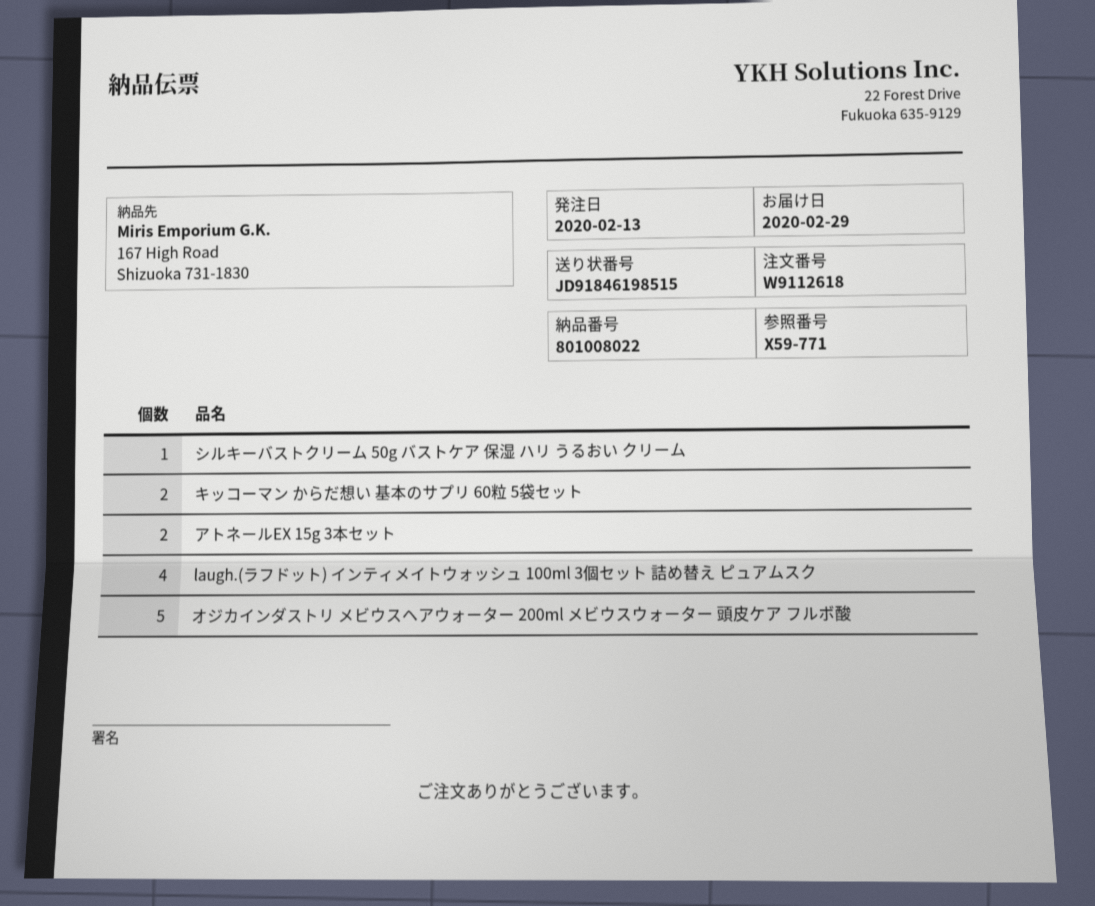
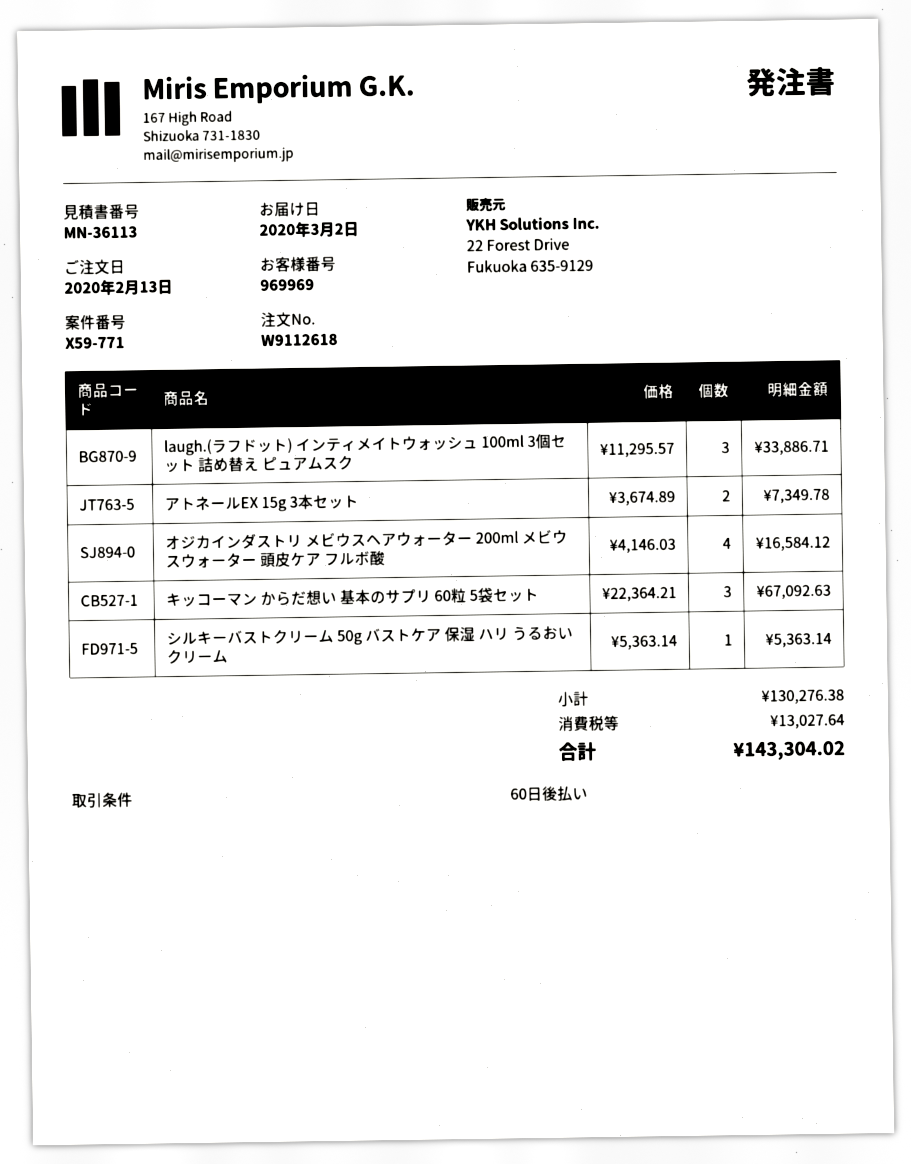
delivery date: 2020-02-29 -> 2020-03-02
キッコーマン からだ想い 基本のサプリ 60粒 5袋セット: 2 -> 3
laugh.(ラフドット) インティメイトウォッシュ 100ml 3個セット 詰め替え ピュアムスク: 4 -> 3
オジカインダストリ メビウスヘアウォーター 200ml メビウスウォーター 頭皮ケア フルボ酸: 5 -> 4

